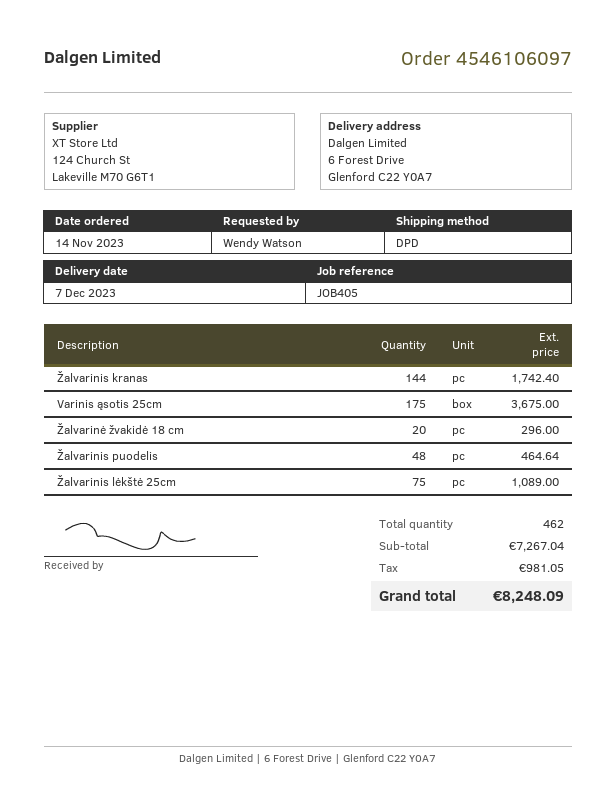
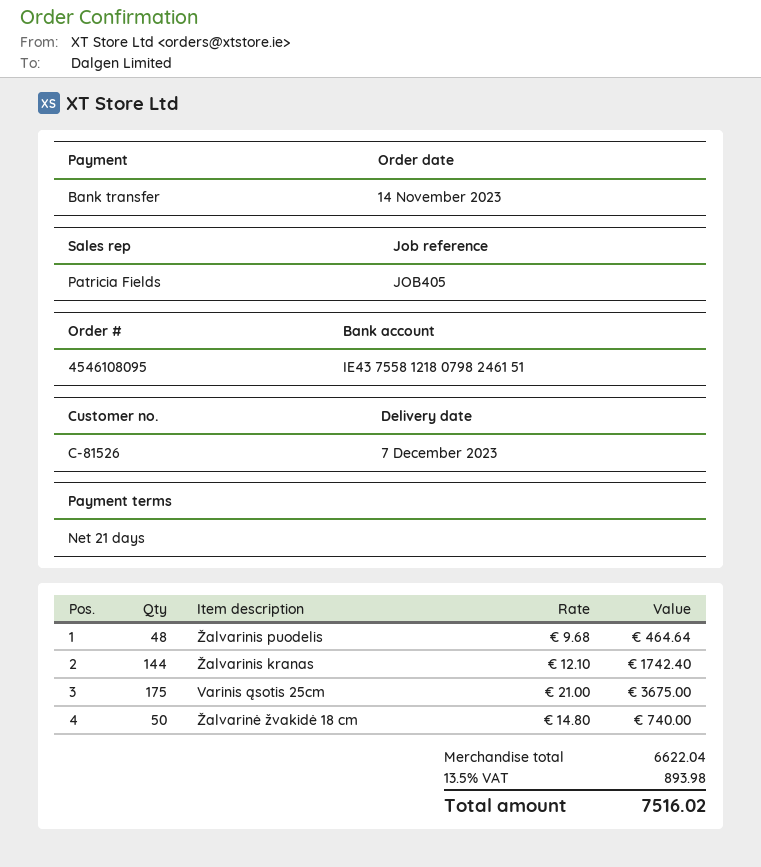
order number: 4546106097 -> 4546108095
Žalvarinė žvakidė 18 cm: 20 for 296.00 -> 50 for 740.00
Žalvarinis lėkštė 25cm: 75 for 1089.00 -> none
subtotal: 7267.04 -> 6622.04
tax: 981.05 -> 893.98
total: 8248.09 -> 7516.02

